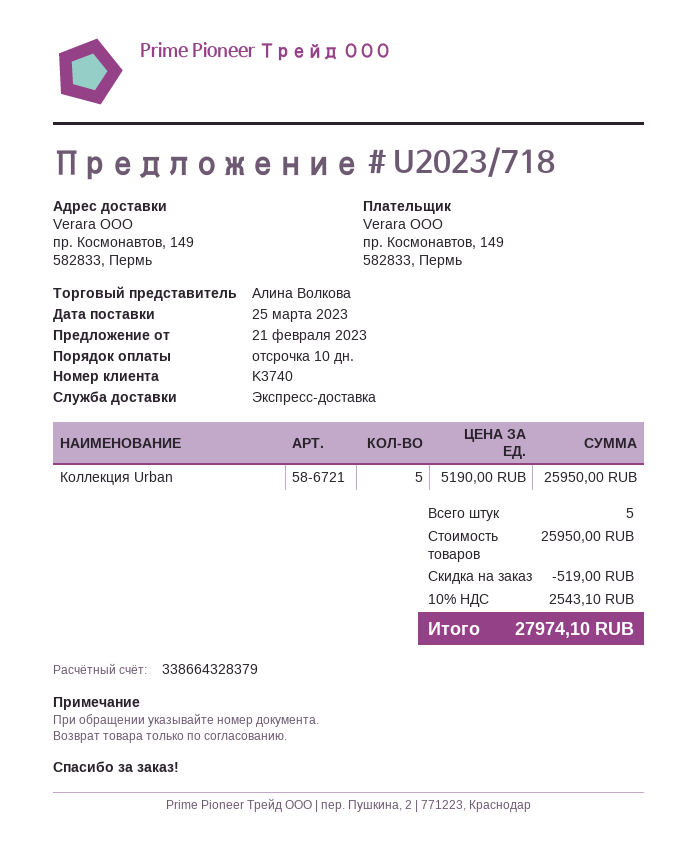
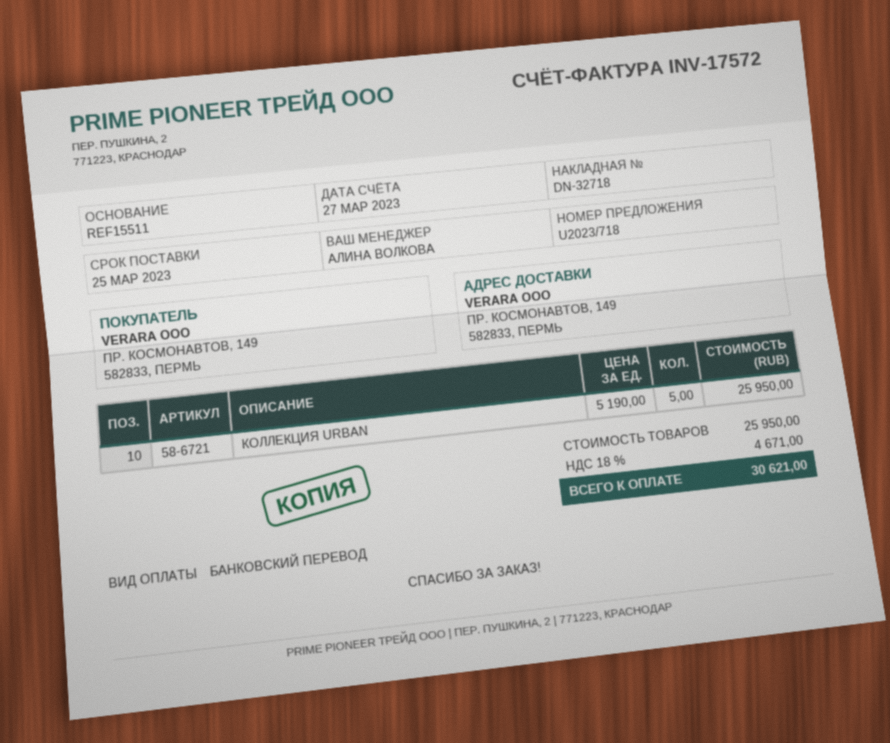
discount: 519.00 -> none
tax: 10% = 2543.10 -> 18% = 4671.00
total: 27974.10 -> 30621.00

